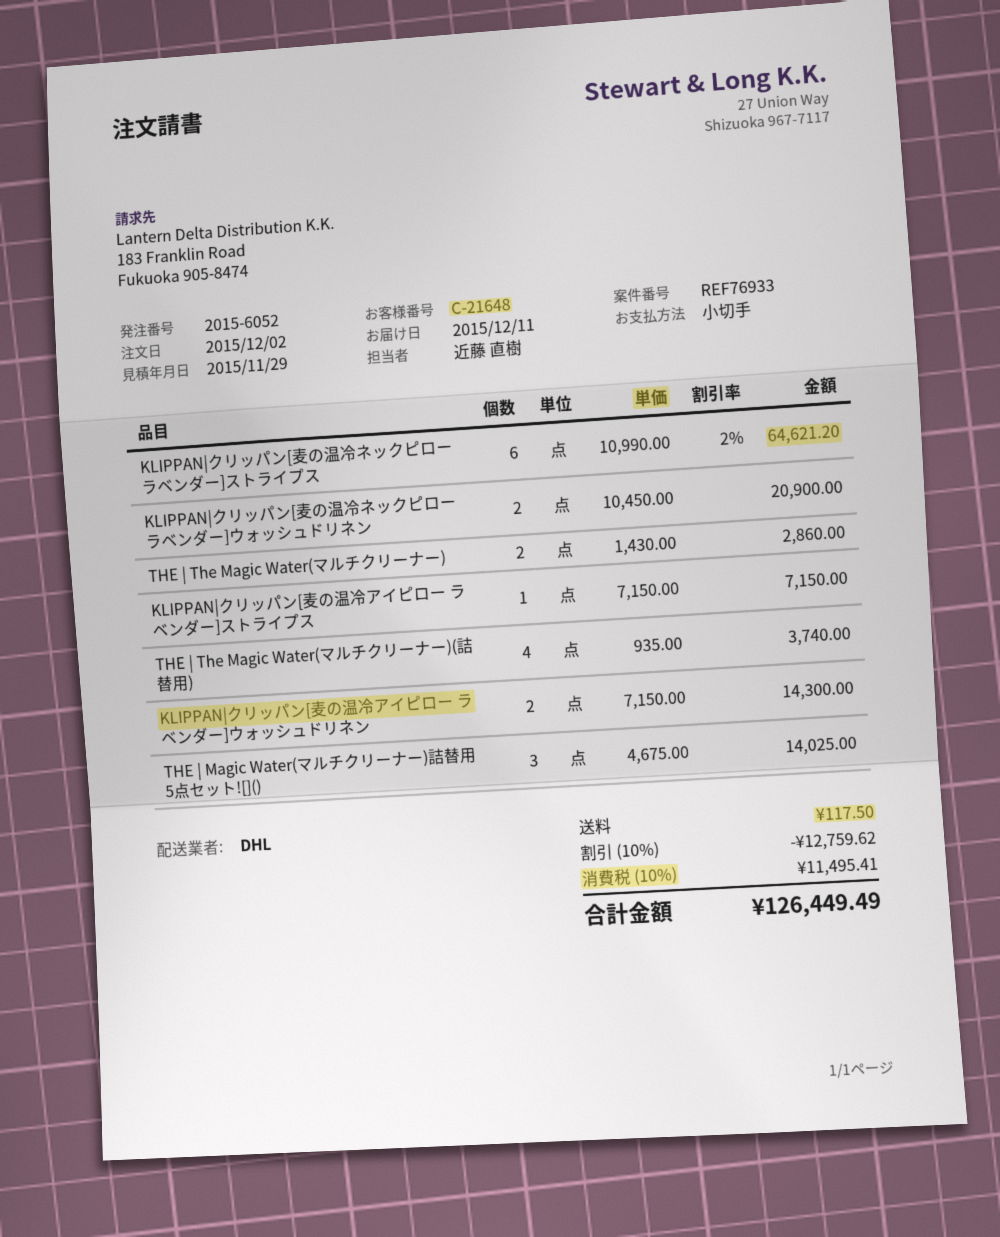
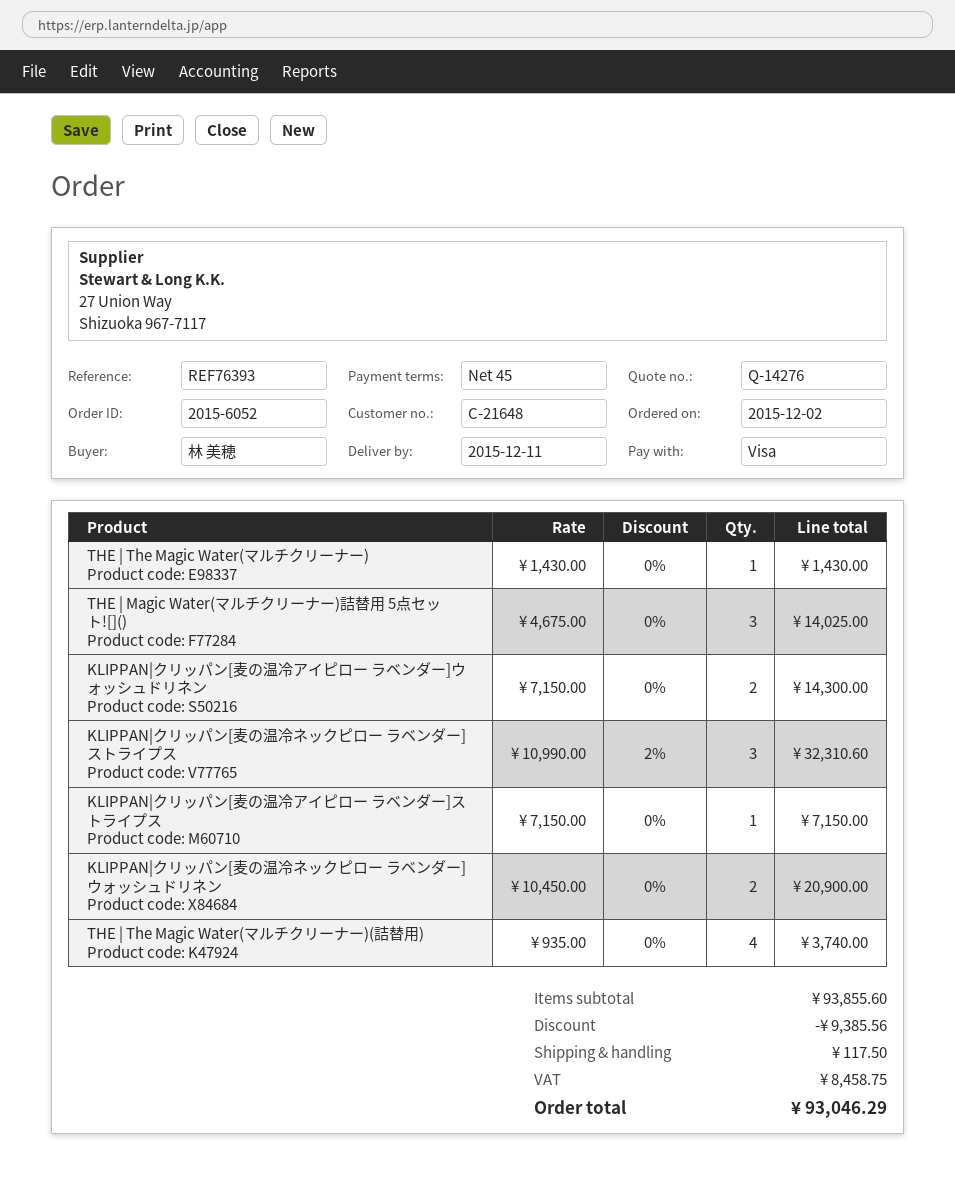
reference: REF76933 -> REF76393
payment method: cheque -> Visa
KLIPPAN|クリッパン[麦の温冷ネックピロー ラベンダー]ストライプス: 6 x 10990.00 - 2% = 64621.20 -> 3 x 10990.00 - 2% = 32310.60
THE | The Magic Water(マルチクリーナー): 2 x 1430.00 = 2860.00 -> 1 x 1430.00 = 1430.00
discount: 12759.62 -> 9385.56
tax: 11495.41 -> 8458.75
total: 126449.49 -> 93046.29

